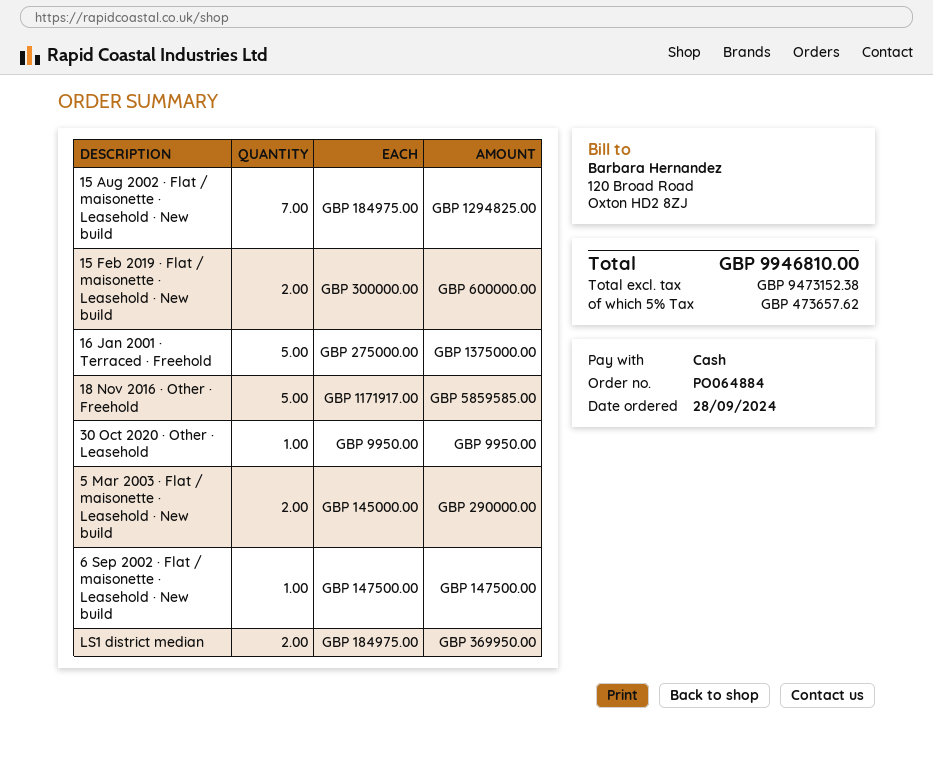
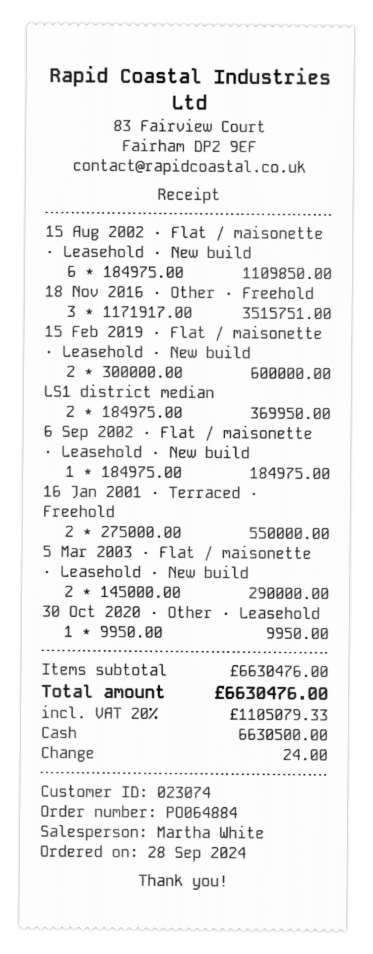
15 Aug 2002 · Flat / maisonette · Leasehold · New build: 7 x 184975.00 = 1294825.00 -> 6 x 184975.00 = 1109850.00
16 Jan 2001 · Terraced · Freehold: 5 x 275000.00 = 1375000.00 -> 2 x 275000.00 = 550000.00
18 Nov 2016 · Other · Freehold: 5 x 1171917.00 = 5859585.00 -> 3 x 1171917.00 = 3515751.00
6 Sep 2002 · Flat / maisonette · Leasehold · New build: 1 x 147500.00 = 147500.00 -> 1 x 184975.00 = 184975.00
tax: 5% = 473657.62 -> 20% = 1105079.33
total: 9946810.00 -> 6630476.00

